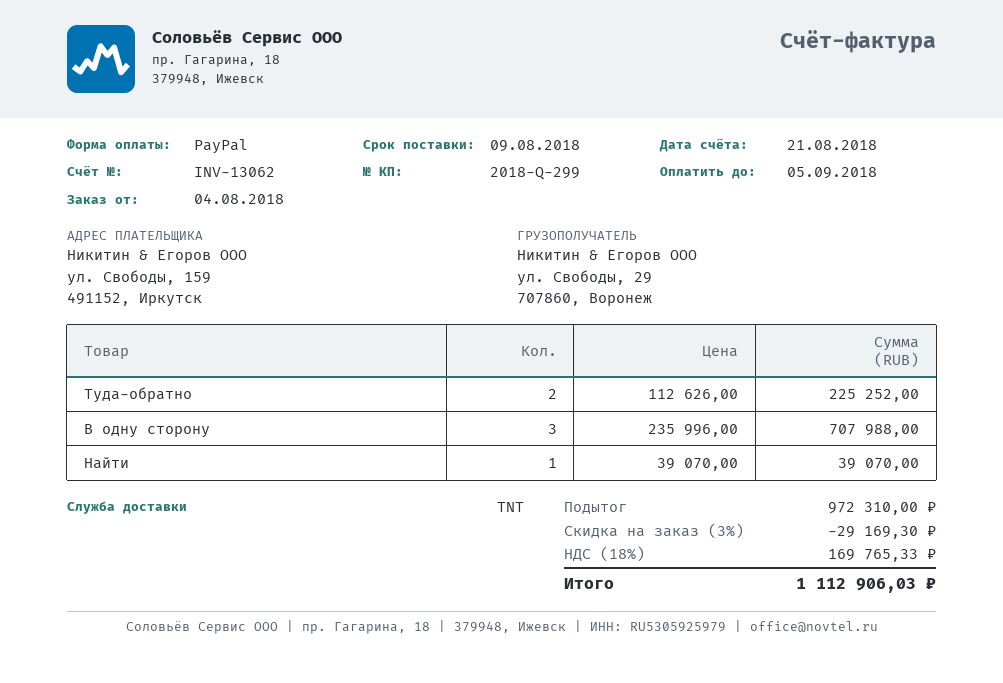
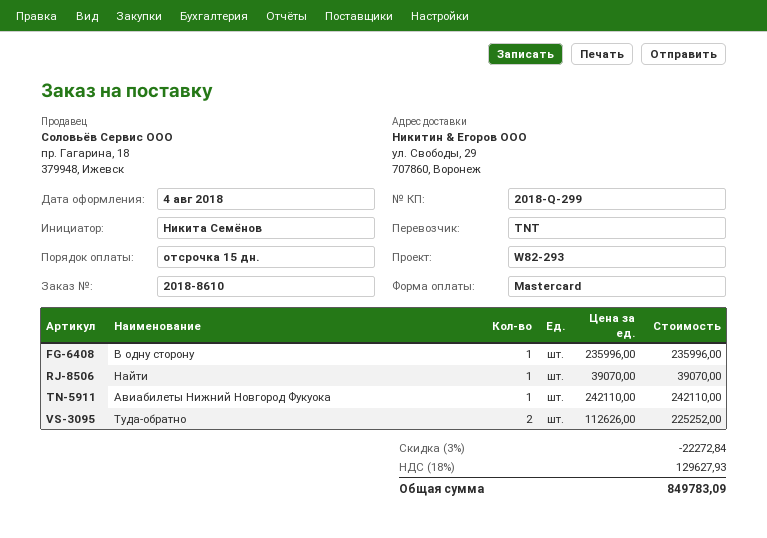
payment method: PayPal -> Mastercard
В одну сторону: 3 x 235996.00 = 707988.00 -> 1 x 235996.00 = 235996.00
Авиабилеты Нижний Новгород Фукуока: none -> 1 x 242110.00 = 242110.00
discount: 3% = 29169.30 -> 3% = 22272.84
tax: 18% = 169765.33 -> 18% = 129627.93
total: 1112906.03 -> 849783.09

